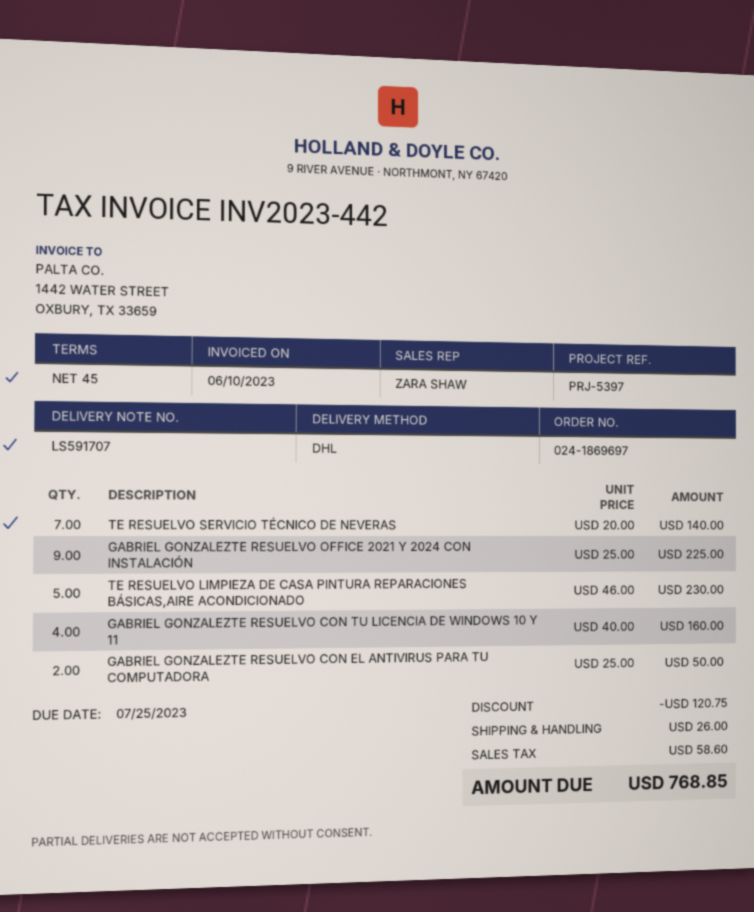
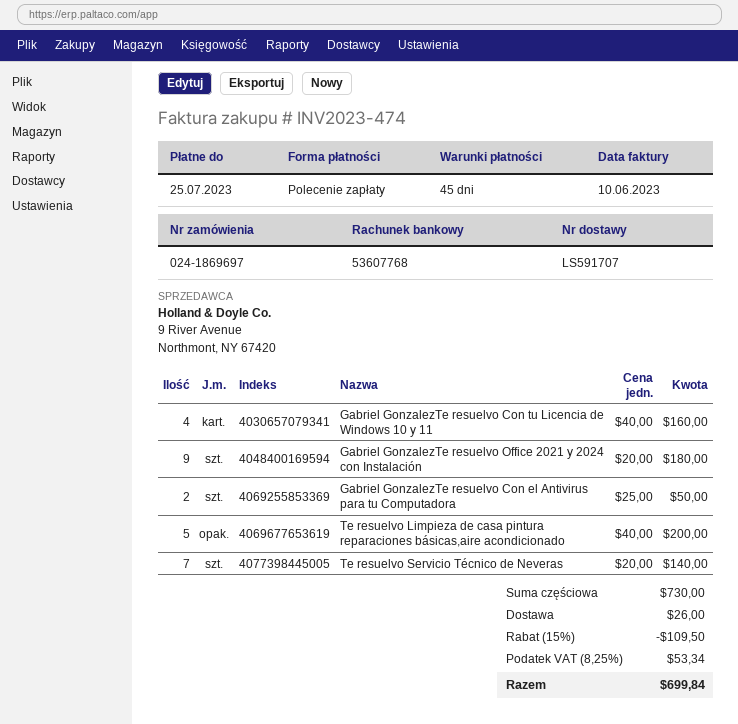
invoice number: INV2023-442 -> INV2023-474
GABRIEL GONZALEZTE RESUELVO OFFICE 2021 Y 2024 CON INSTALACIÓN: 9 x 25.00 = 225.00 -> 9 x 20.00 = 180.00
TE RESUELVO LIMPIEZA DE CASA PINTURA REPARACIONES BÁSICAS,AIRE ACONDICIONADO: 5 x 46.00 = 230.00 -> 5 x 40.00 = 200.00
discount: 120.75 -> 109.50
tax: 58.60 -> 53.34
total: 768.85 -> 699.84

